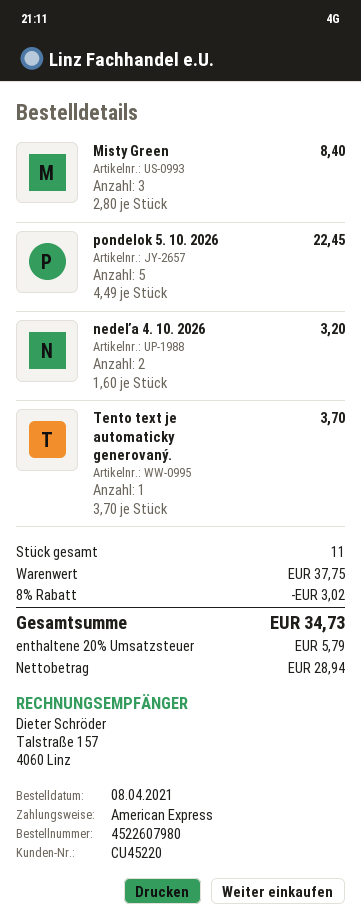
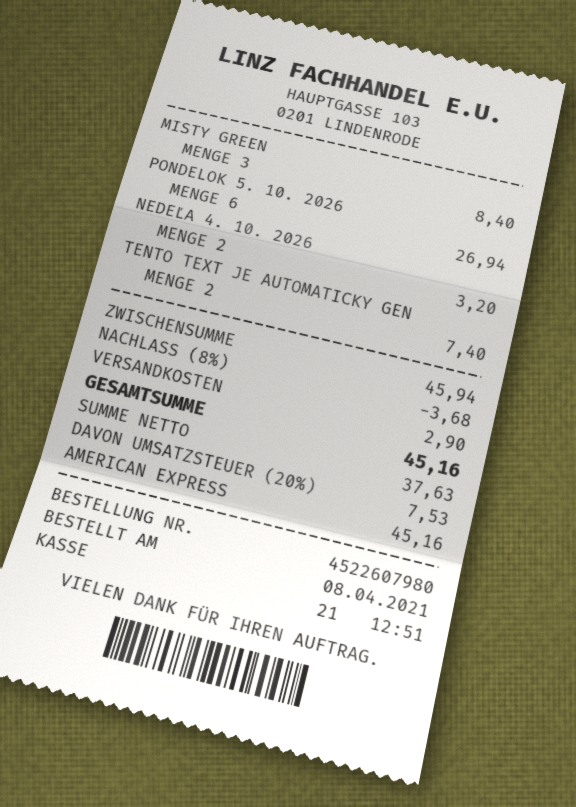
pondelok 5. 10. 2026: 5 for 22.45 -> 6 for 26.94
Tento text je automaticky generovaný.: 1 for 3.70 -> 2 for 7.40
subtotal: 37.75 -> 45.94
discount: 8% = 3.02 -> 8% = 3.68
shipping: none -> 2.90
net: 28.94 -> 37.63
tax: 20% = 5.79 -> 20% = 7.53
total: 34.73 -> 45.16

